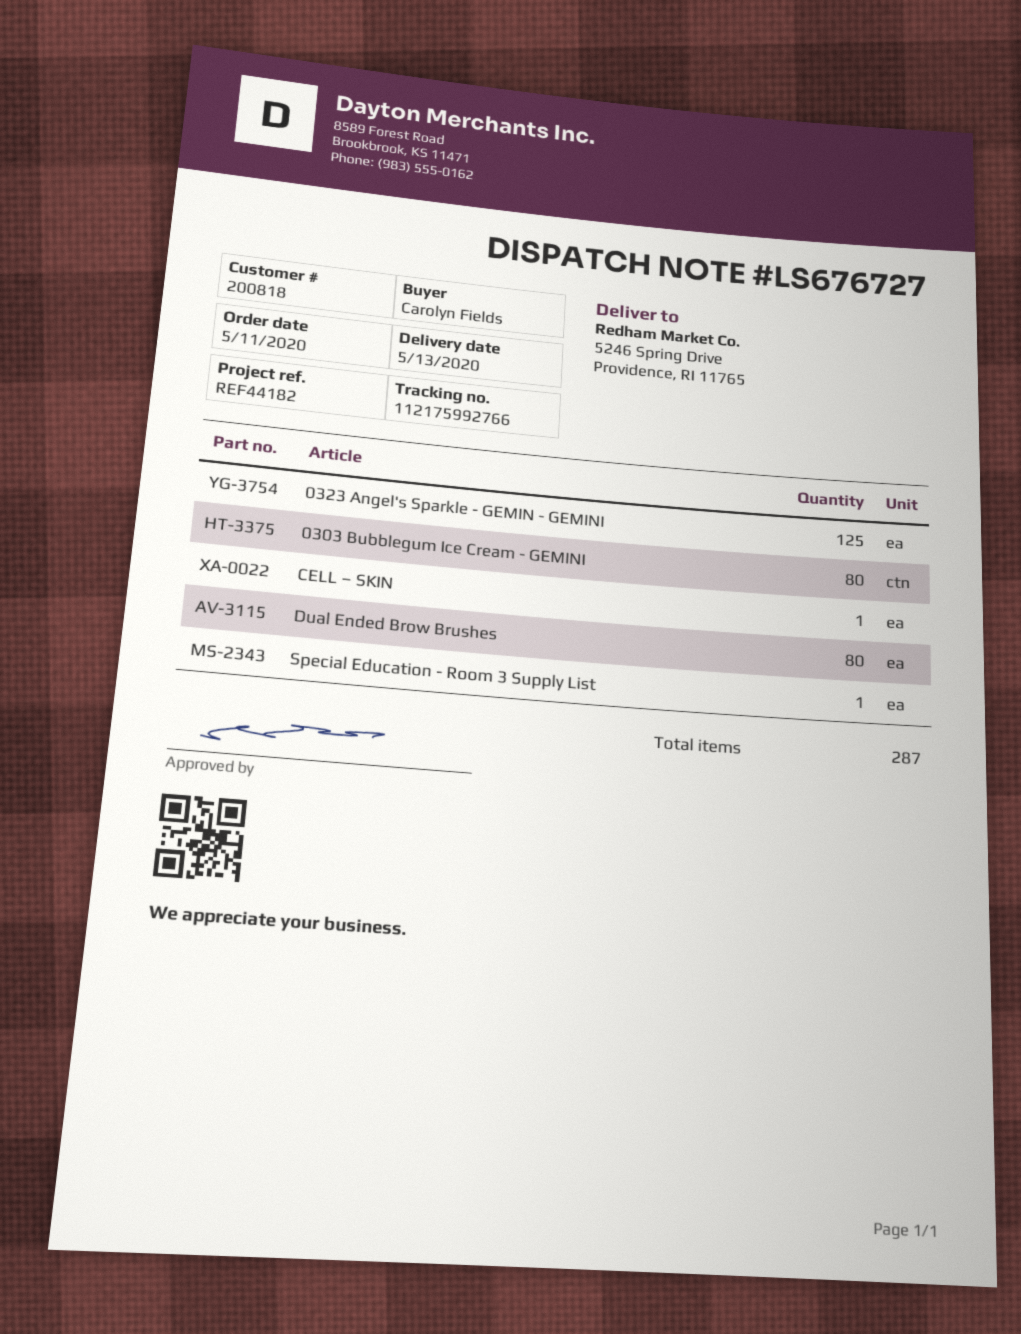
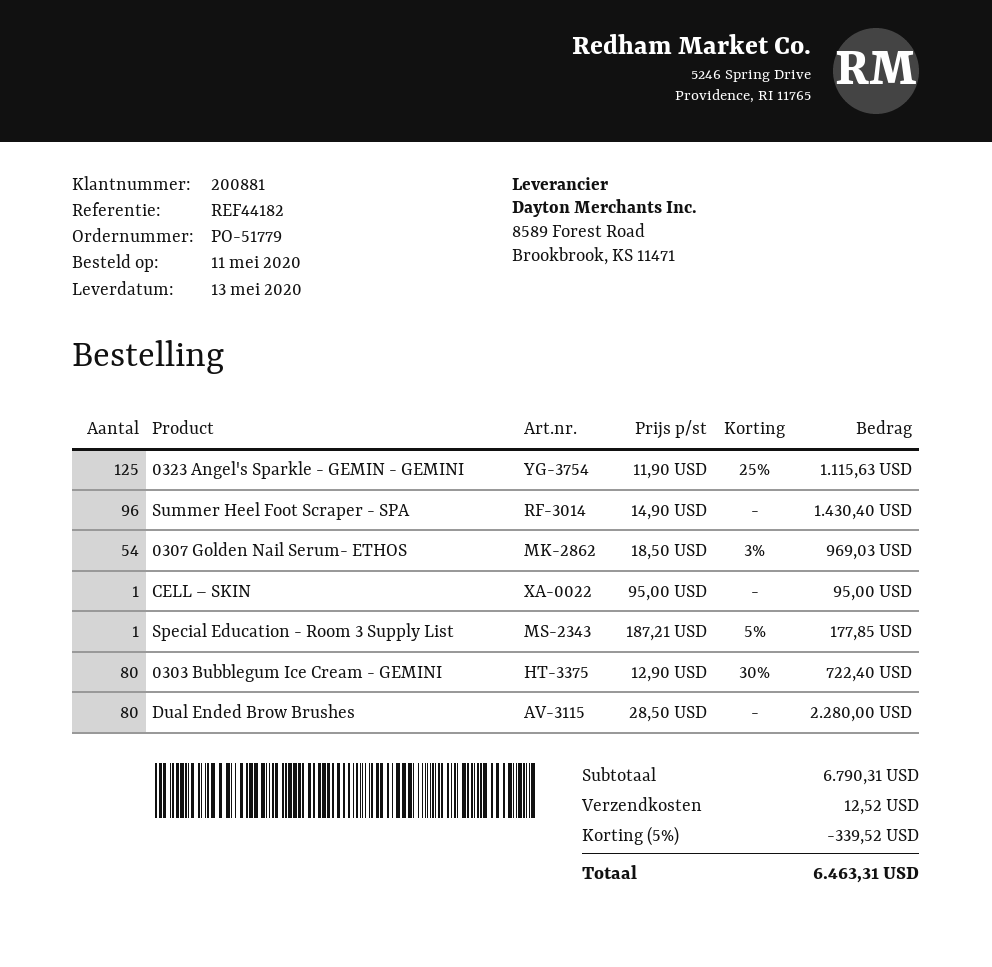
customer number: 200818 -> 200881
Summer Heel Foot Scraper - SPA: none -> 96
0307 Golden Nail Serum- ETHOS: none -> 54

